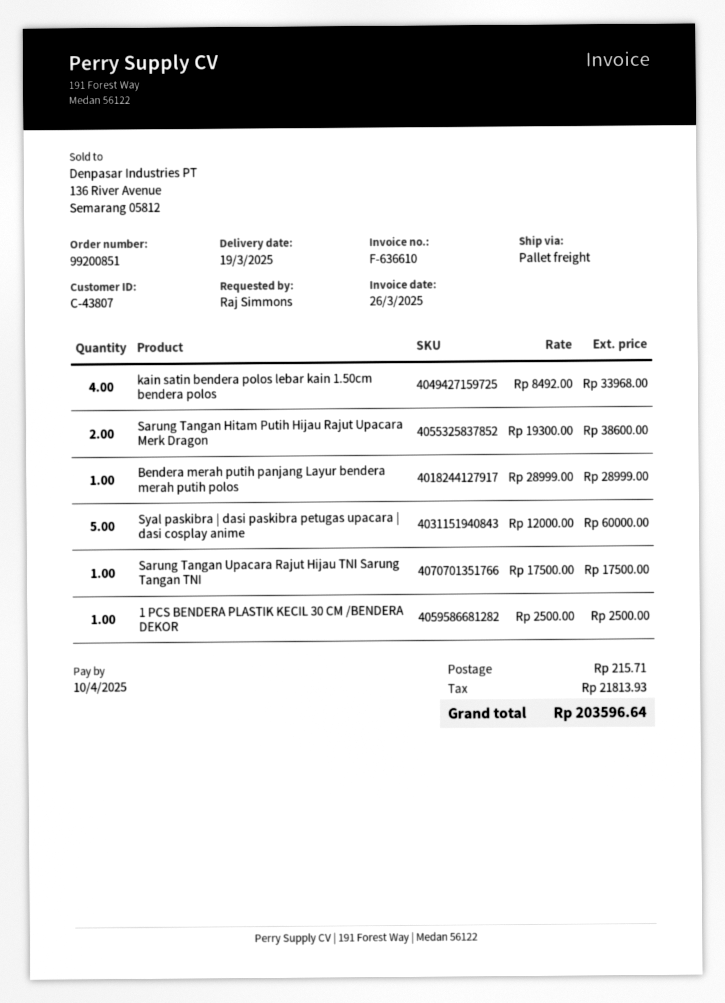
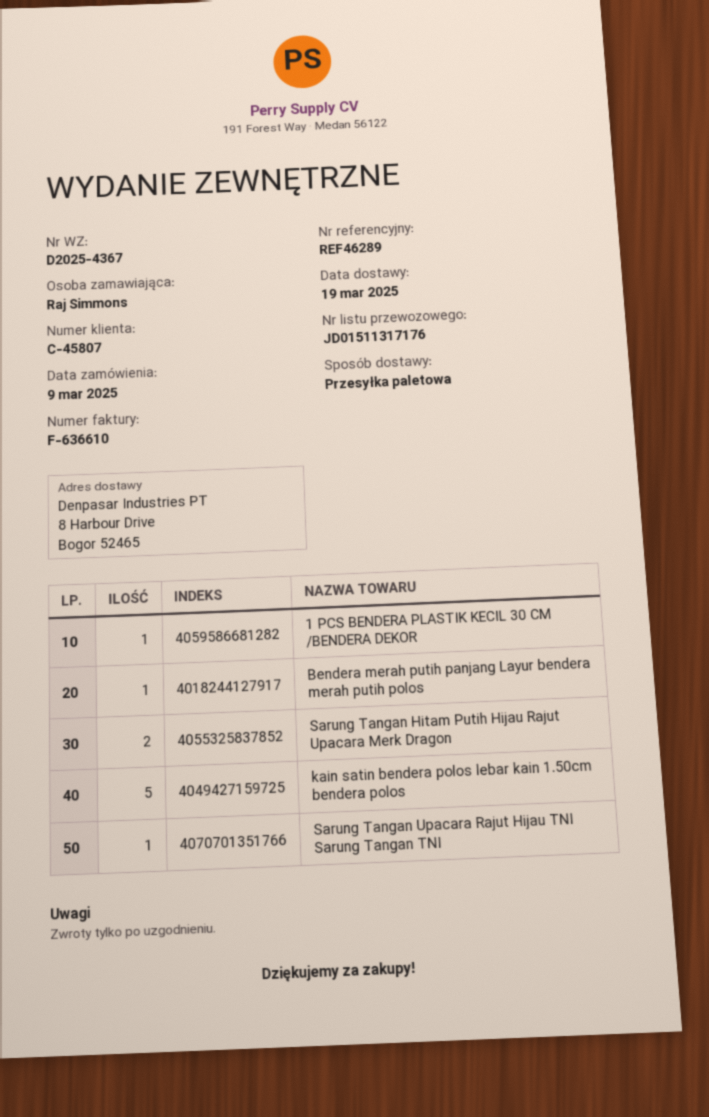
customer number: C-43807 -> C-45807
kain satin bendera polos lebar kain 1.50cm bendera polos: 4 -> 5
Syal paskibra | dasi paskibra petugas upacara | dasi cosplay anime: 5 -> none

